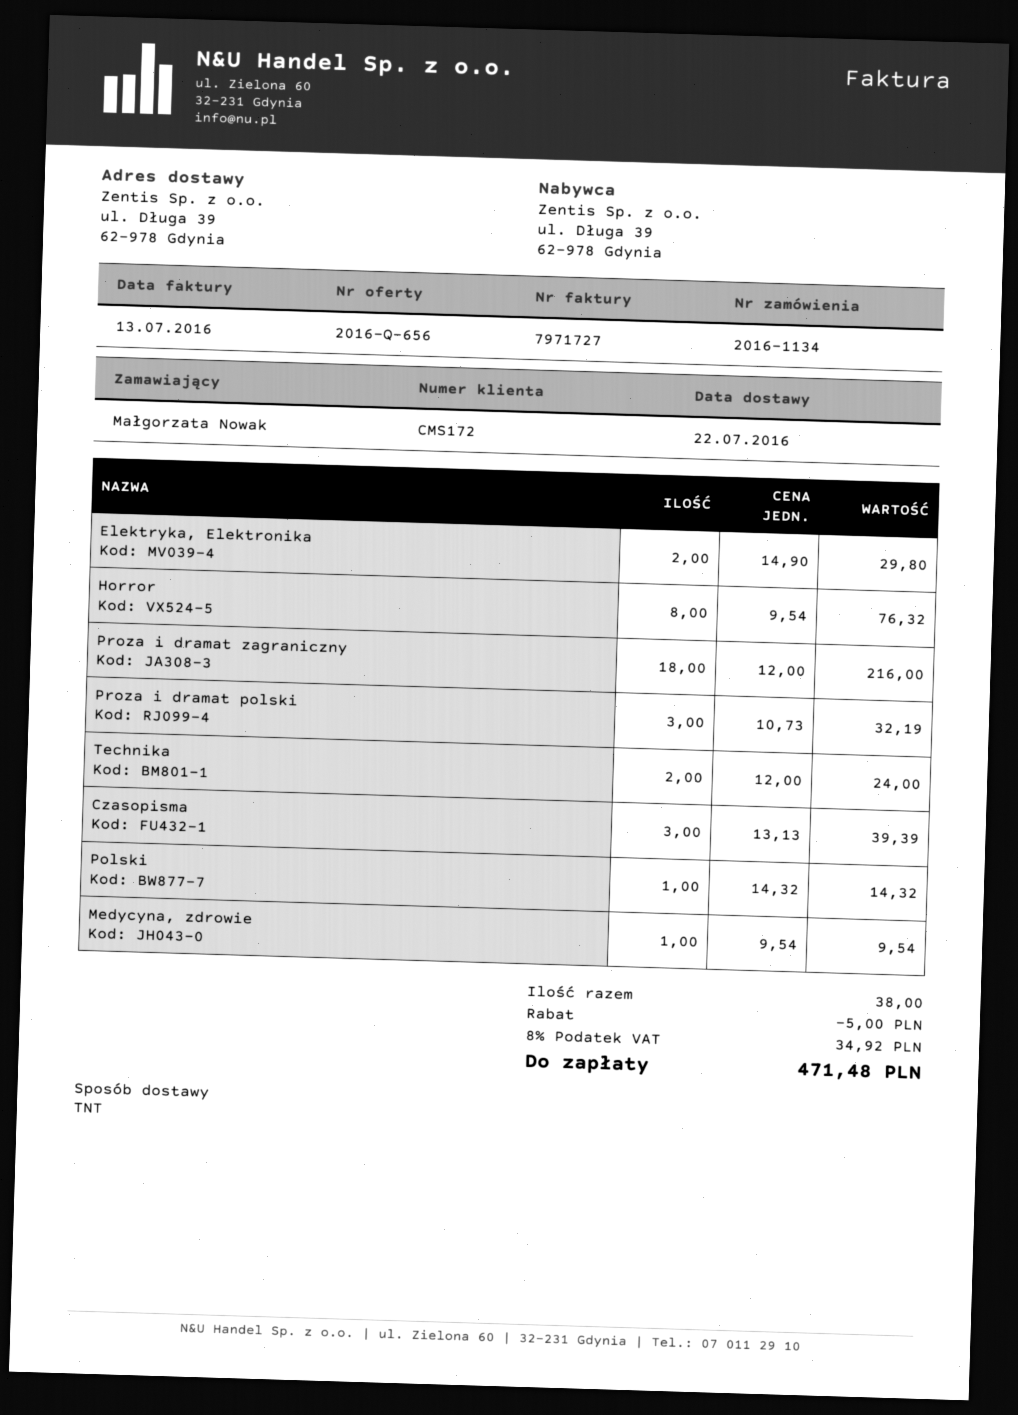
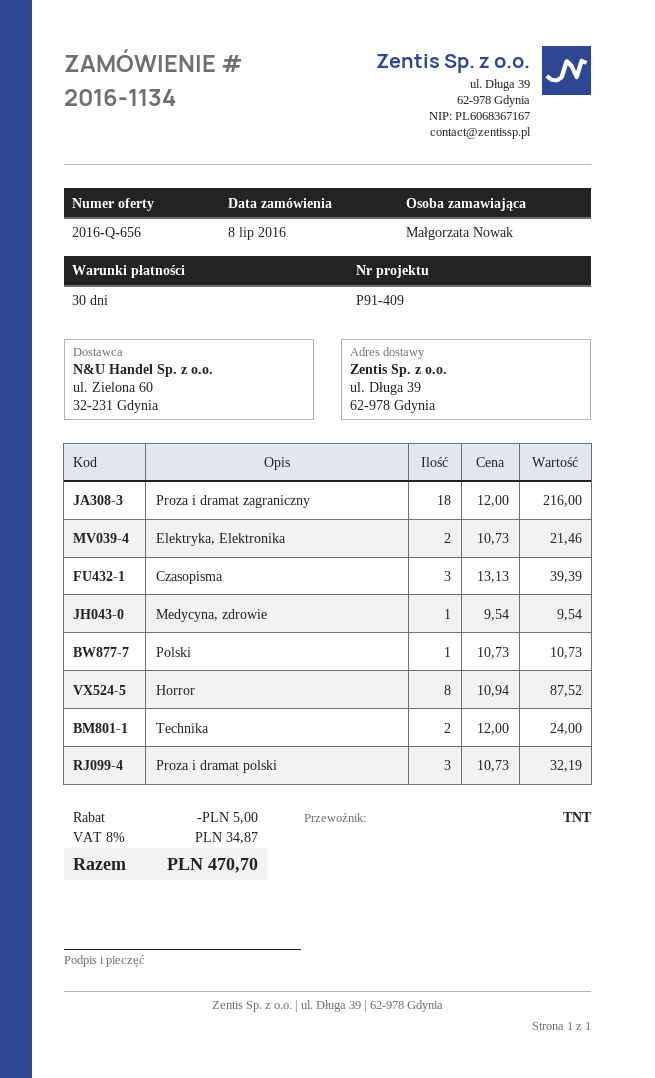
Elektryka, Elektronika: 2 x 14.90 = 29.80 -> 2 x 10.73 = 21.46
Horror: 8 x 9.54 = 76.32 -> 8 x 10.94 = 87.52
Polski: 1 x 14.32 = 14.32 -> 1 x 10.73 = 10.73
tax: 8% = 34.92 -> 8% = 34.87
total: 471.48 -> 470.70

